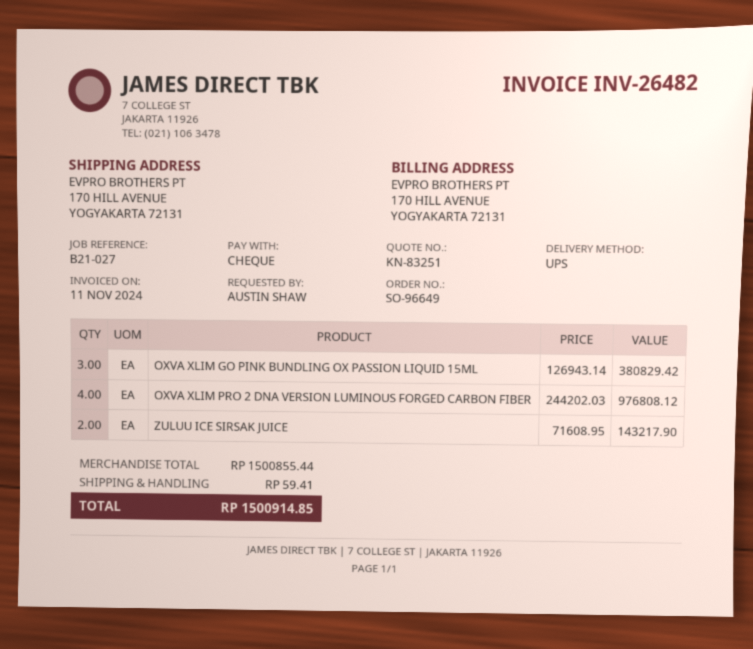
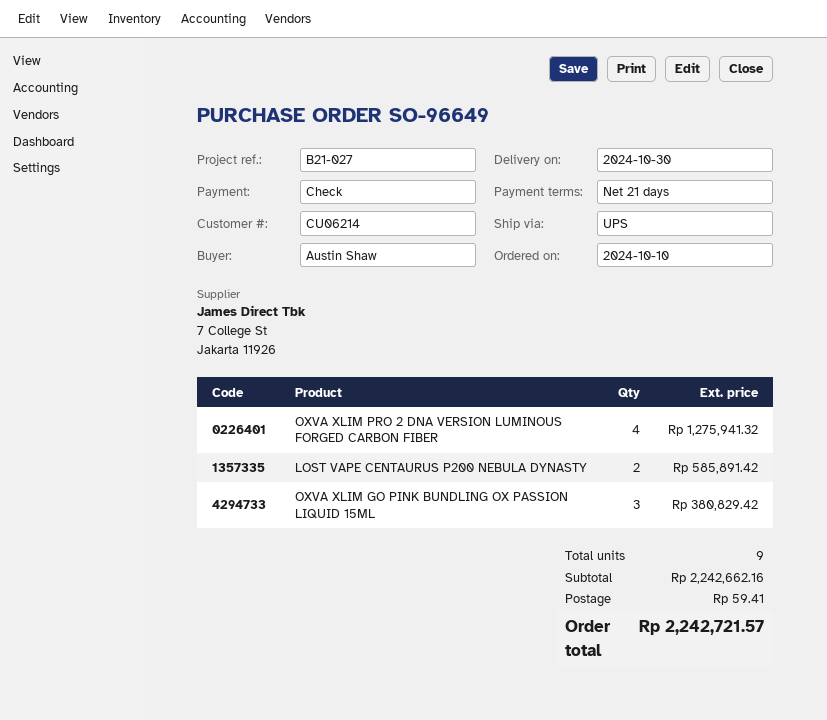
OXVA XLIM PRO 2 DNA VERSION LUMINOUS FORGED CARBON FIBER: 4 for 976808.12 -> 4 for 1275941.32
ZULUU ICE SIRSAK JUICE: 2 for 143217.90 -> none
LOST VAPE CENTAURUS P200 NEBULA DYNASTY: none -> 2 for 585891.42
subtotal: 1500855.44 -> 2242662.16
total: 1500914.85 -> 2242721.57

